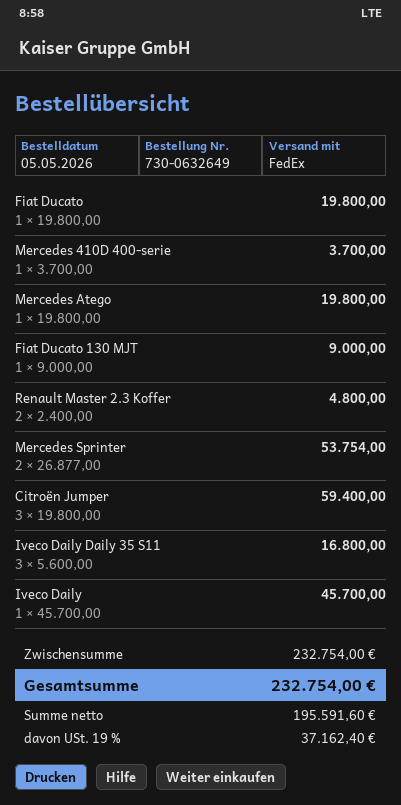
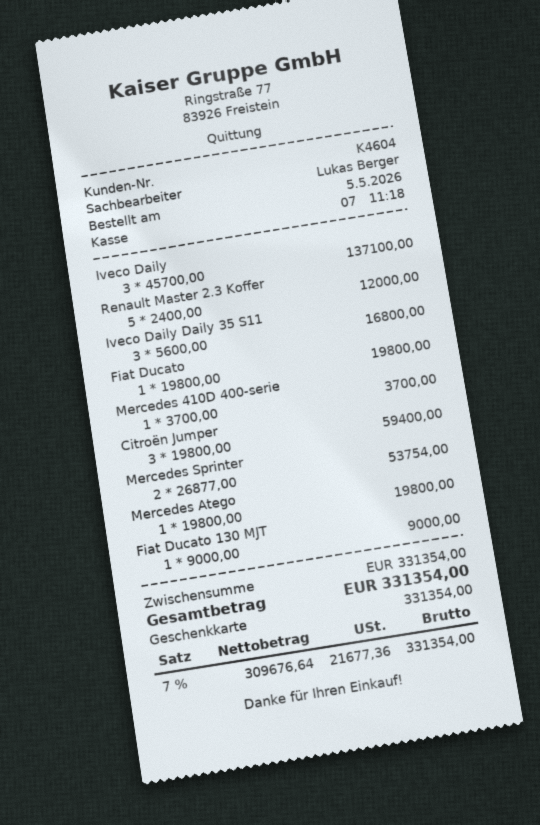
Renault Master 2.3 Koffer: 2 x 2400.00 = 4800.00 -> 5 x 2400.00 = 12000.00
Iveco Daily: 1 x 45700.00 = 45700.00 -> 3 x 45700.00 = 137100.00
subtotal: 232754.00 -> 331354.00
net: 195591.60 -> 309676.64
tax: 19% = 37162.40 -> 7% = 21677.36
total: 232754.00 -> 331354.00

